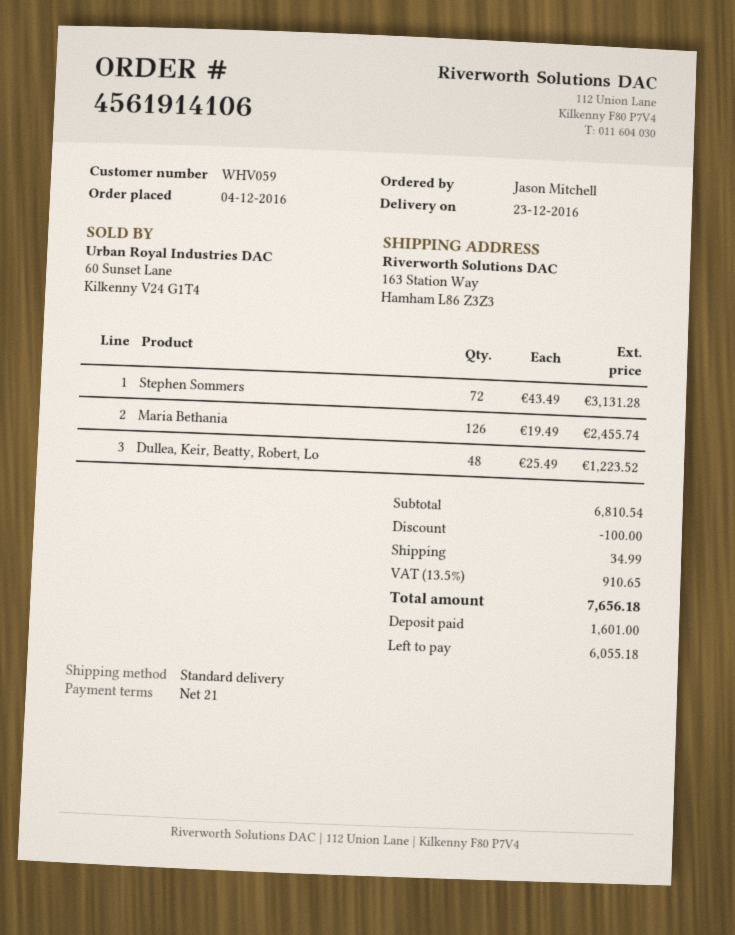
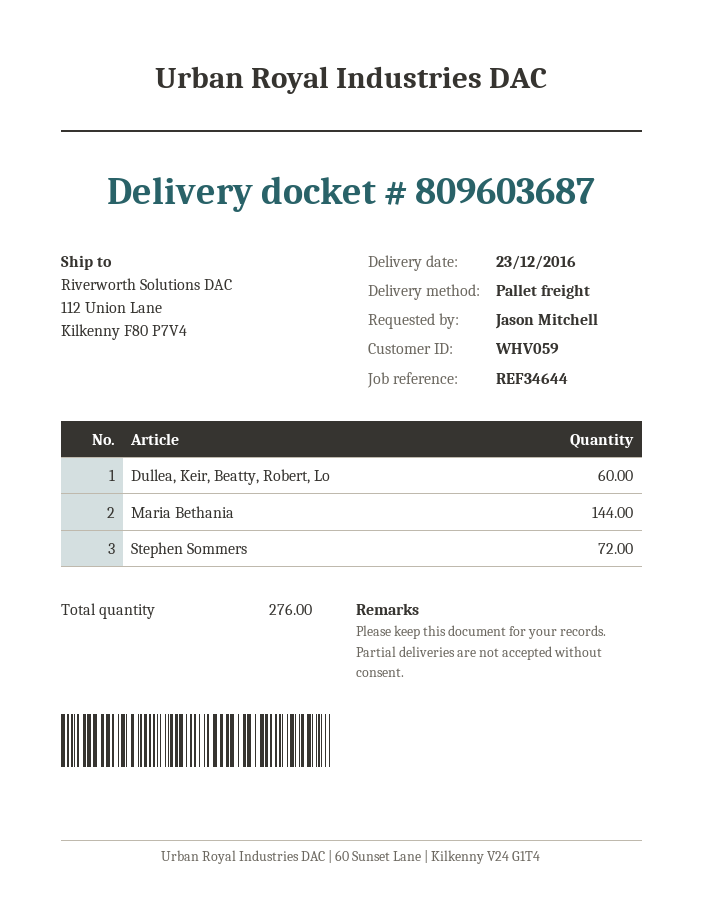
shipping method: standard -> pallet freight
ship to: 163 Station Way, Hamham L86 Z3Z3 -> 112 Union Lane, Kilkenny F80 P7V4
Maria Bethania: 126 -> 144
Dullea, Keir, Beatty, Robert, Lo: 48 -> 60

